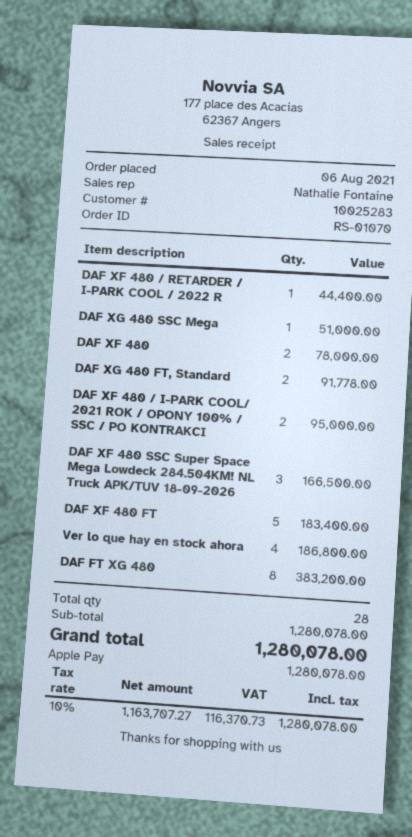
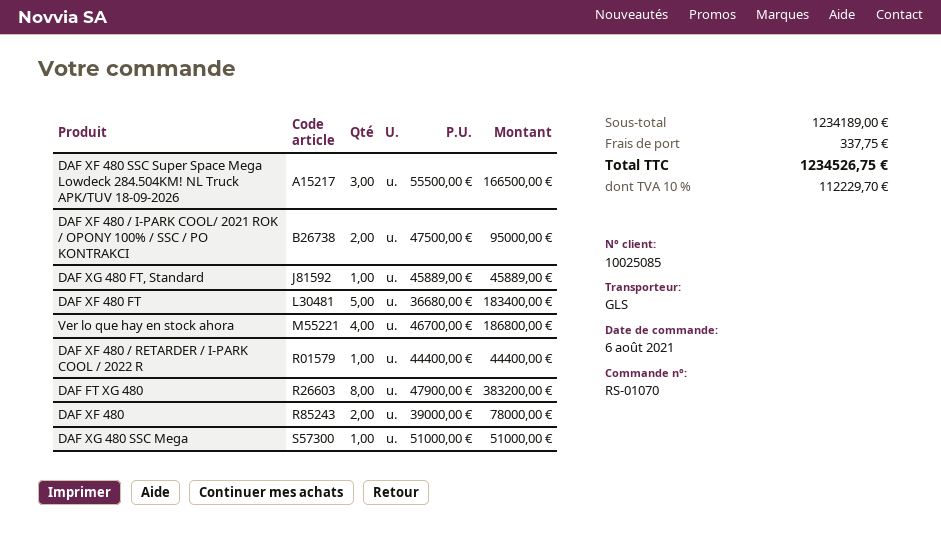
customer number: 10025283 -> 10025085
DAF XG 480 FT, Standard: 2 for 91778.00 -> 1 for 45889.00
subtotal: 1280078.00 -> 1234189.00
shipping: none -> 337.75
tax: 10% = 116370.73 -> 10% = 112229.70
total: 1280078.00 -> 1234526.75

